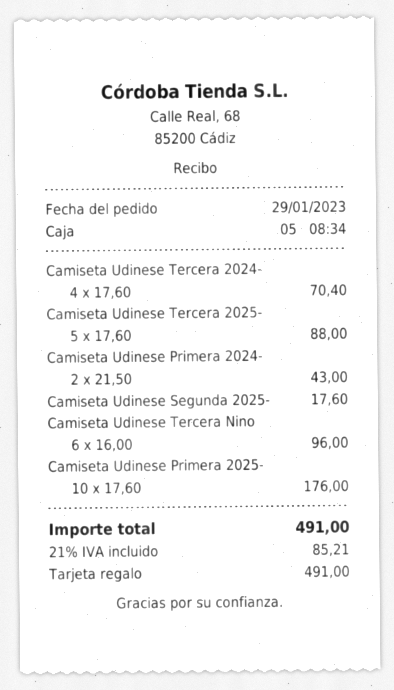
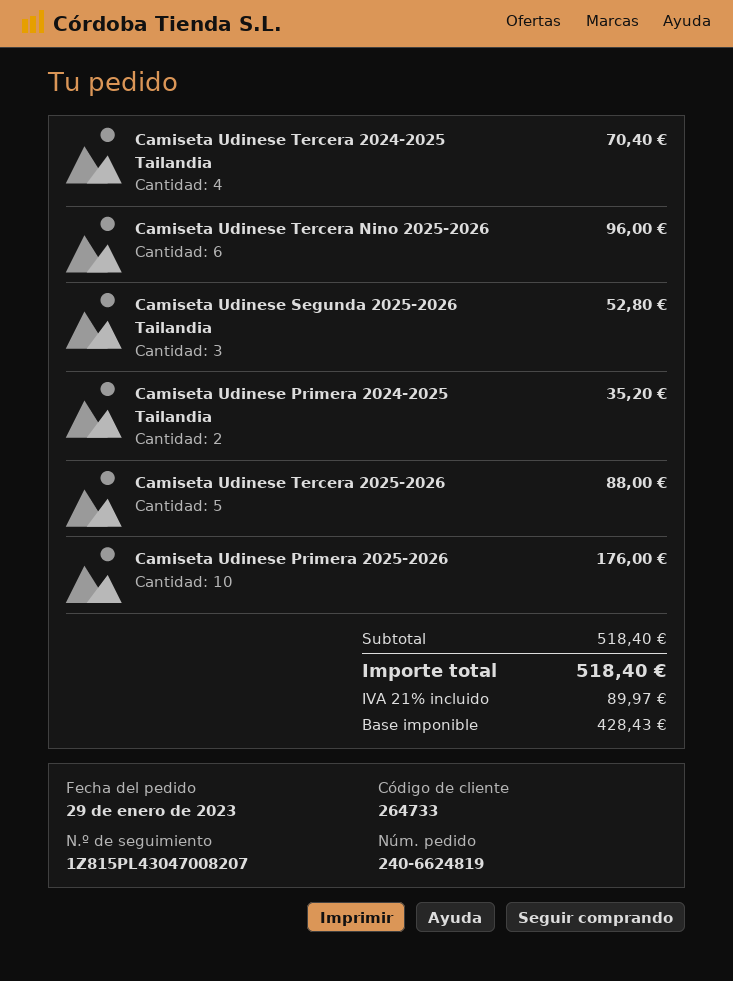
Camiseta Udinese Primera 2024-: 2 for 43.00 -> 2 for 35.20
Camiseta Udinese Segunda 2025-: 1 for 17.60 -> 3 for 52.80
tax: 21% = 85.21 -> 21% = 89.97
total: 491.00 -> 518.40

